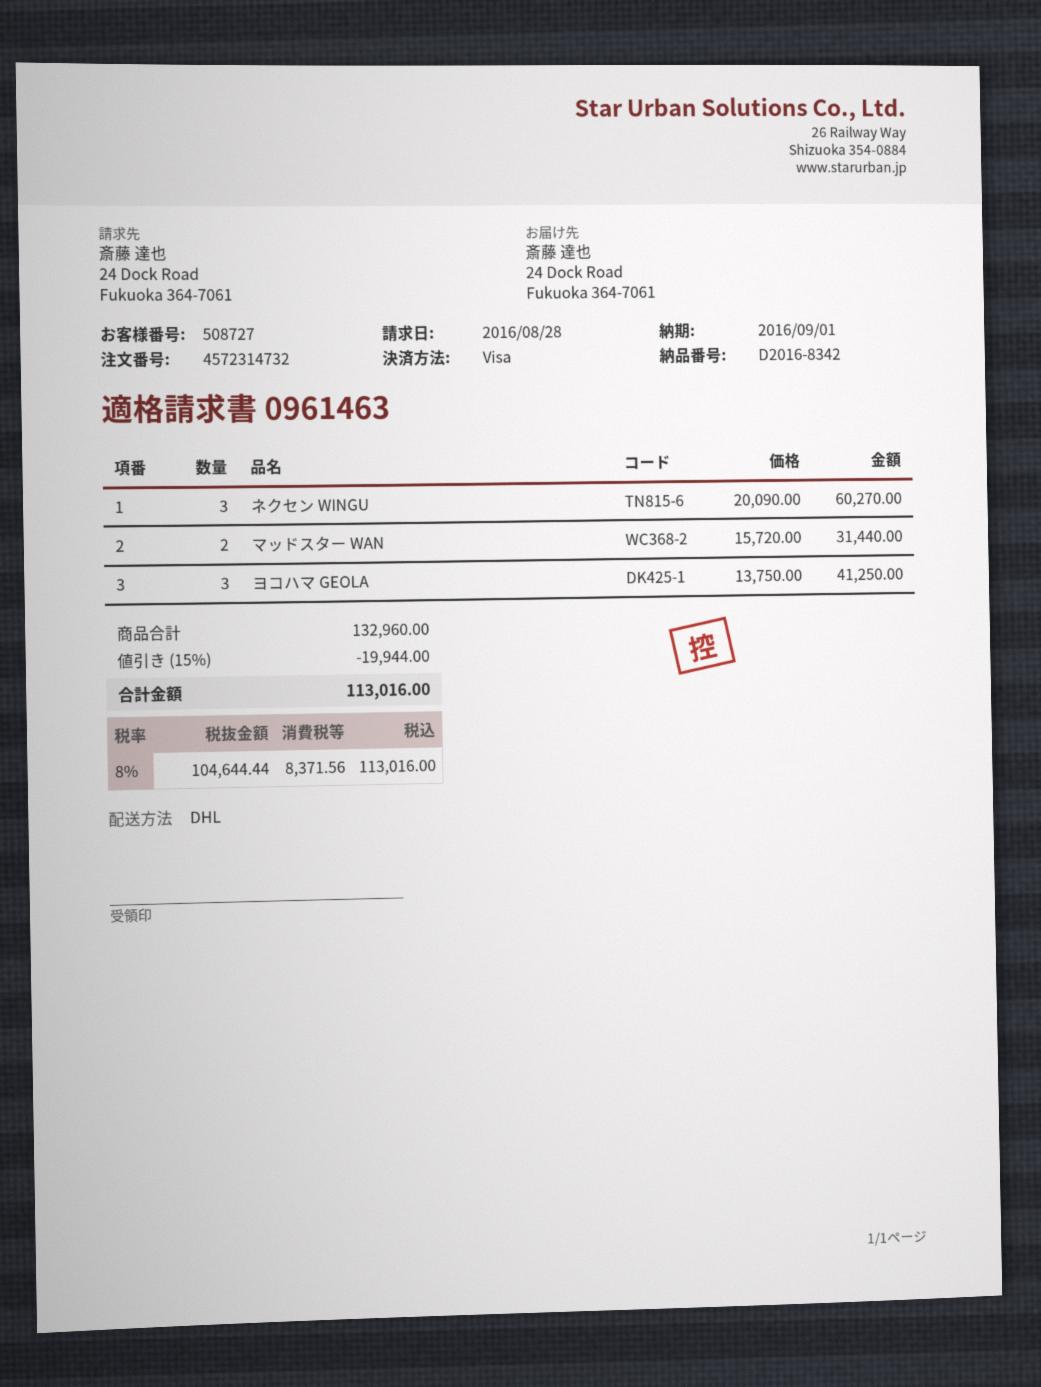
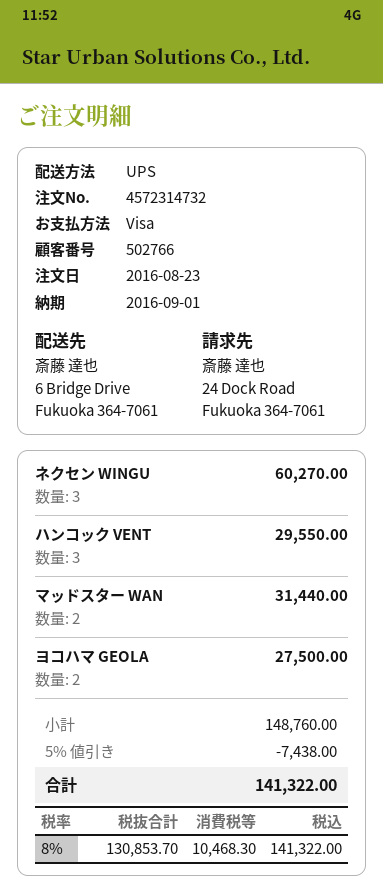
customer number: 508727 -> 502766
shipping method: DHL -> UPS
ship to: 24 Dock Road, Fukuoka 364-7061 -> 6 Bridge Drive, Fukuoka 364-7061
ヨコハマ GEOLA: 3 for 41250.00 -> 2 for 27500.00
ハンコック VENT: none -> 3 for 29550.00
subtotal: 132960.00 -> 148760.00
discount: 15% = 19944.00 -> 5% = 7438.00
net: 104644.44 -> 130853.70
tax: 8% = 8371.56 -> 8% = 10468.30
total: 113016.00 -> 141322.00

